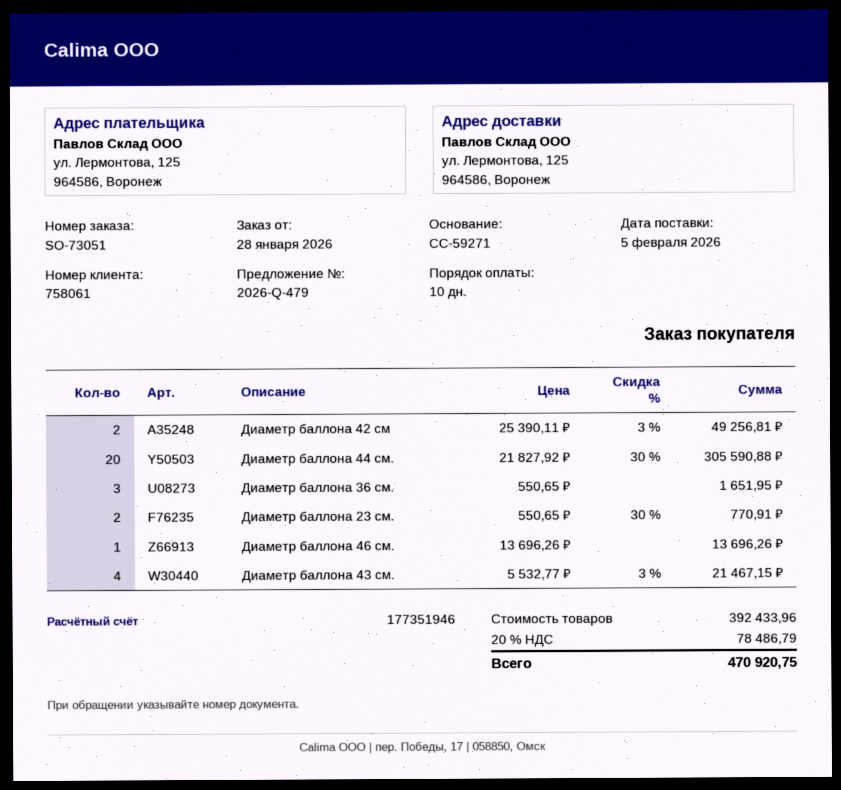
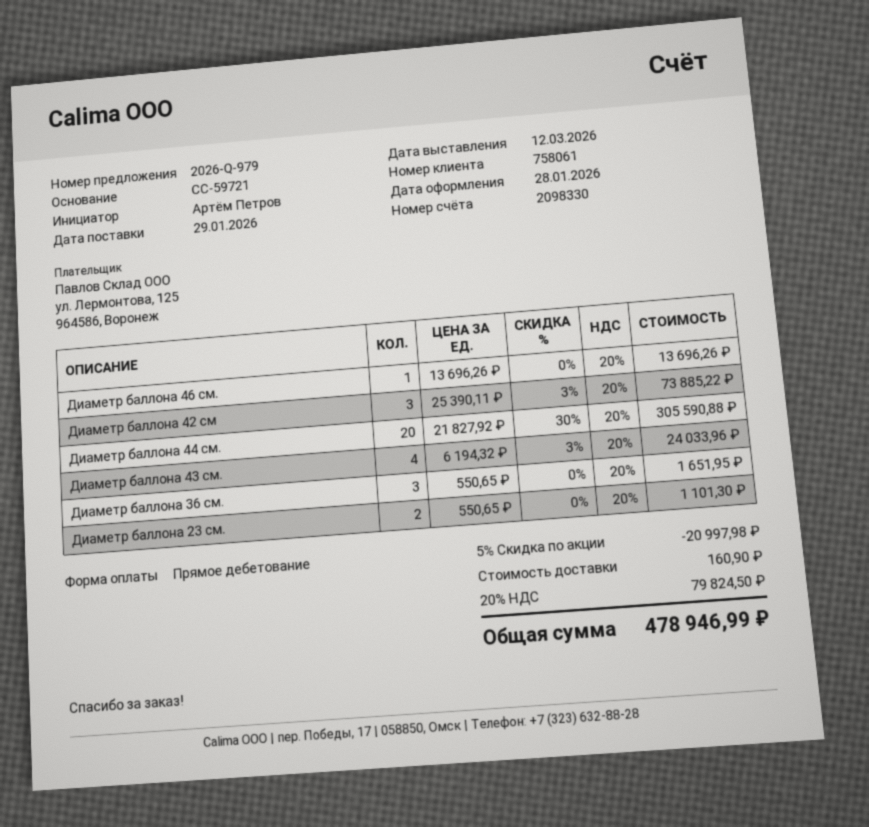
quote number: 2026-Q-479 -> 2026-Q-979
delivery date: 2026-02-05 -> 2026-01-29
reference: CC-59271 -> CC-59721
Диаметр баллона 42 см: 2 x 25390.11 - 3% = 49256.81 -> 3 x 25390.11 - 3% = 73885.22
Диаметр баллона 23 см.: 2 x 550.65 - 30% = 770.91 -> 2 x 550.65 = 1101.30
Диаметр баллона 43 см.: 4 x 5532.77 - 3% = 21467.15 -> 4 x 6194.32 - 3% = 24033.96
discount: none -> 5% = 20997.98
shipping: none -> 160.90
tax: 20% = 78486.79 -> 20% = 79824.50
total: 470920.75 -> 478946.99

